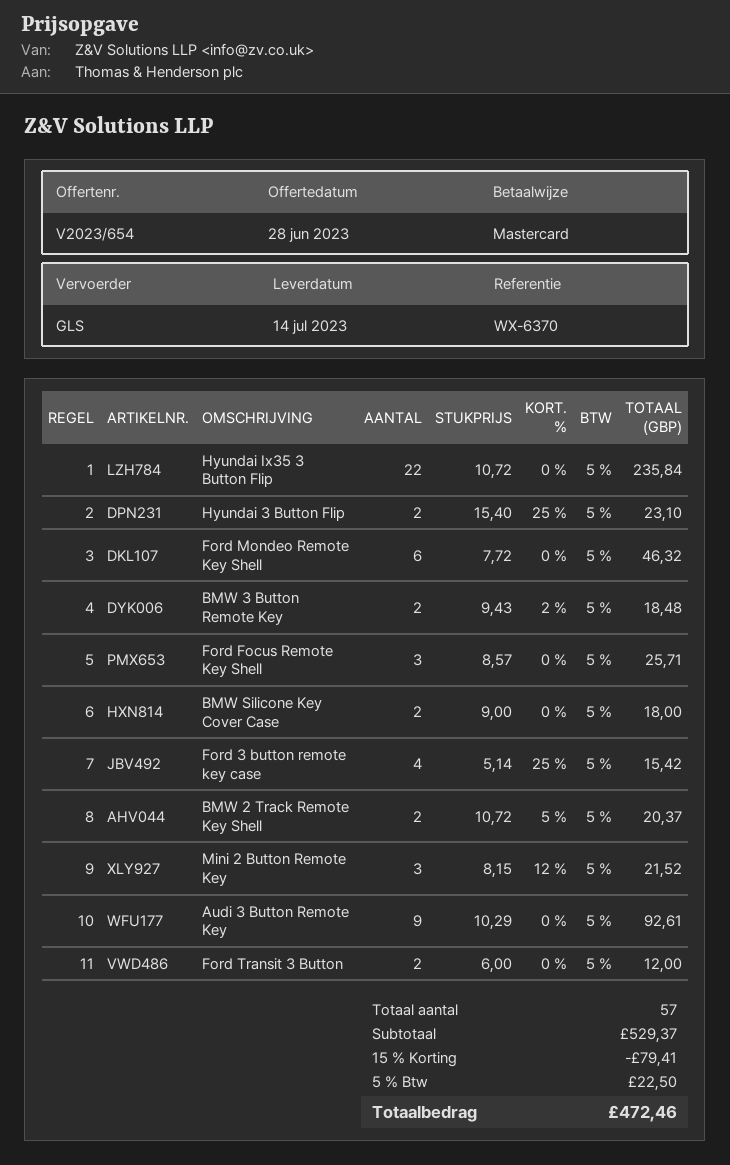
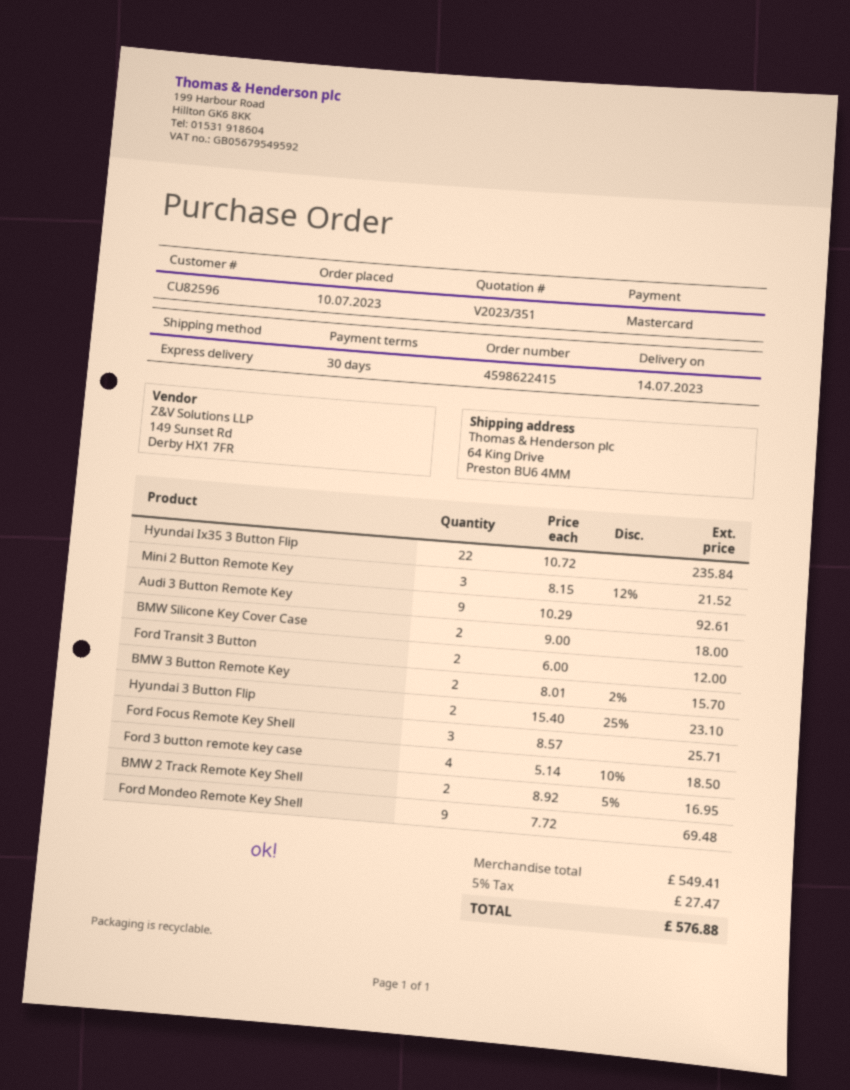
quote number: V2023/654 -> V2023/351
shipping method: GLS -> express
Ford Mondeo Remote Key Shell: 6 x 7.72 = 46.32 -> 9 x 7.72 = 69.48
BMW 3 Button Remote Key: 2 x 9.43 - 2% = 18.48 -> 2 x 8.01 - 2% = 15.70
Ford 3 button remote key case: 4 x 5.14 - 25% = 15.42 -> 4 x 5.14 - 10% = 18.50
BMW 2 Track Remote Key Shell: 2 x 10.72 - 5% = 20.37 -> 2 x 8.92 - 5% = 16.95
subtotal: 529.37 -> 549.41
discount: 15% = 79.41 -> none
tax: 5% = 22.50 -> 5% = 27.47
total: 472.46 -> 576.88

